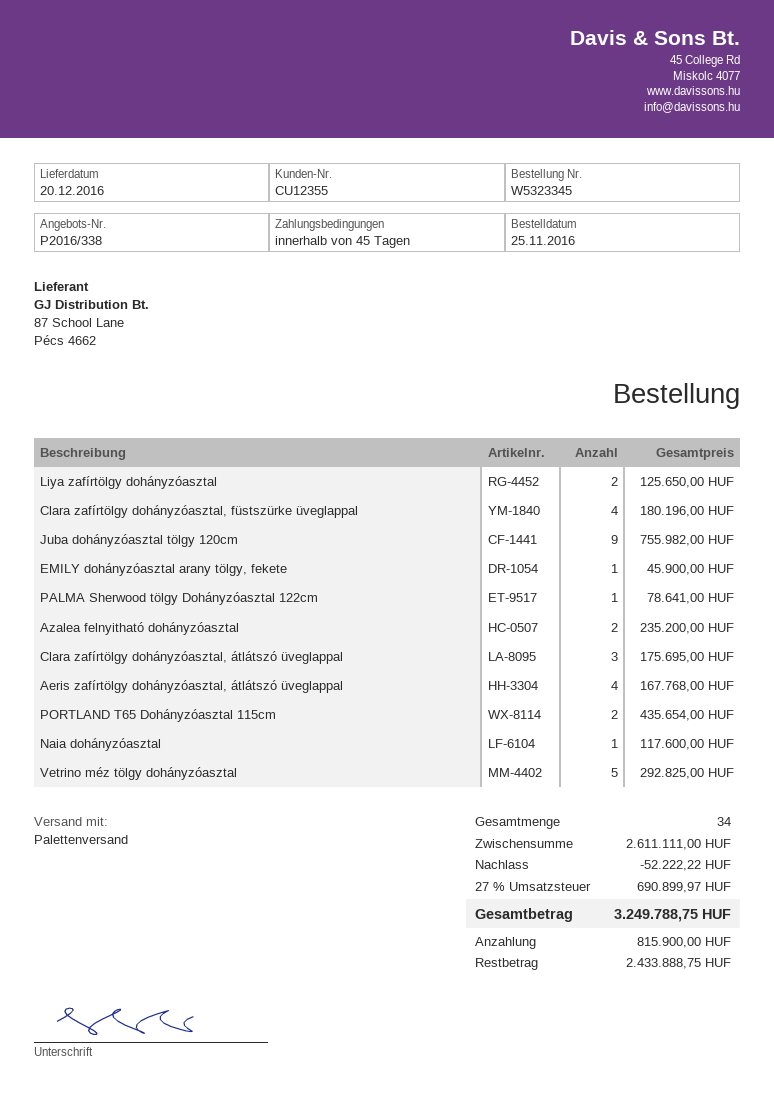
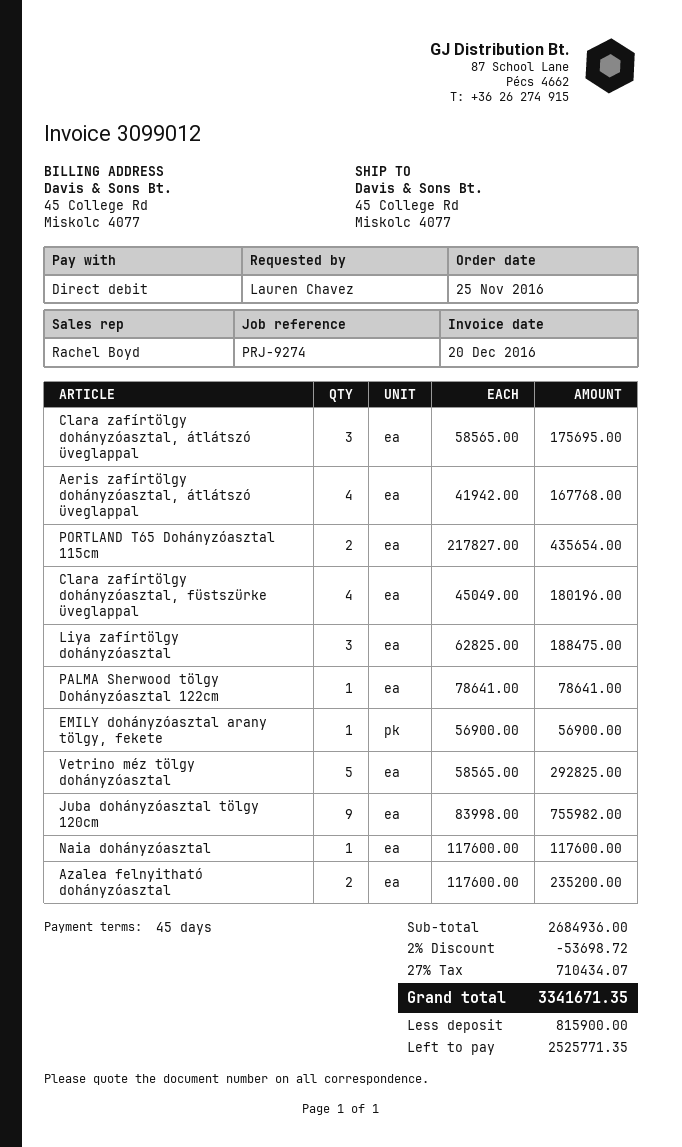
Liya zafírtölgy dohányzóasztal: 2 for 125650.00 -> 3 for 188475.00
EMILY dohányzóasztal arany tölgy, fekete: 1 for 45900.00 -> 1 for 56900.00
subtotal: 2611111.00 -> 2684936.00
discount: 52222.22 -> 53698.72
tax: 27% = 690899.97 -> 27% = 710434.07
total: 3249788.75 -> 3341671.35
balance: 2433888.75 -> 2525771.35

